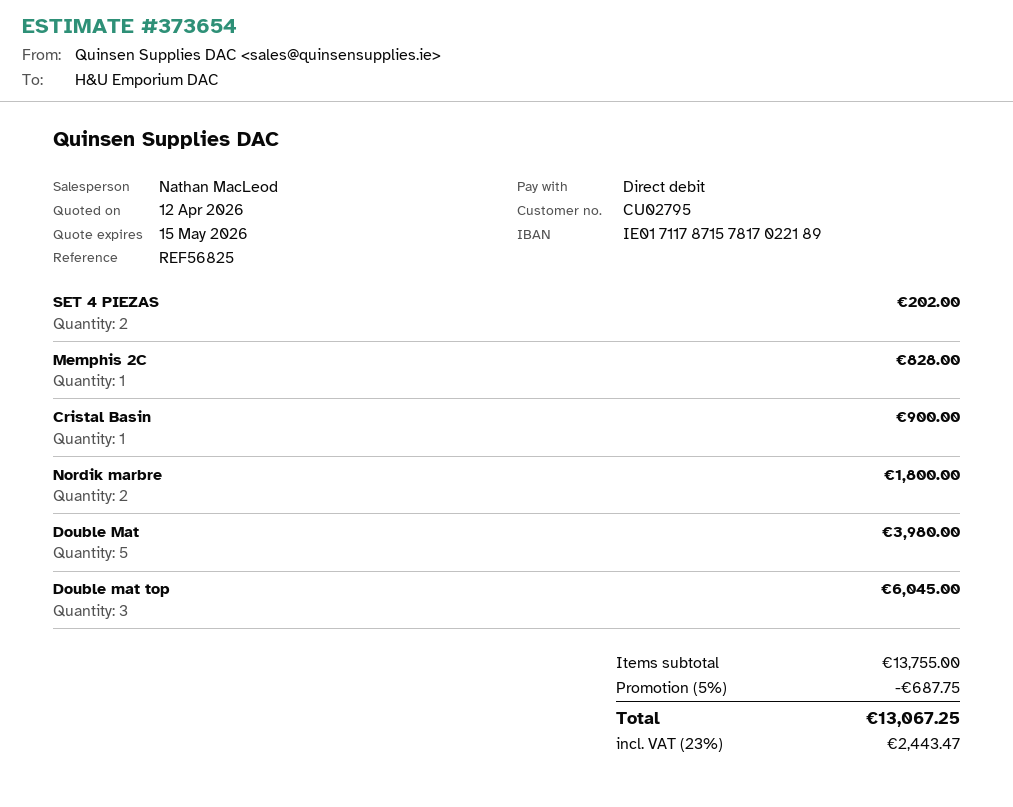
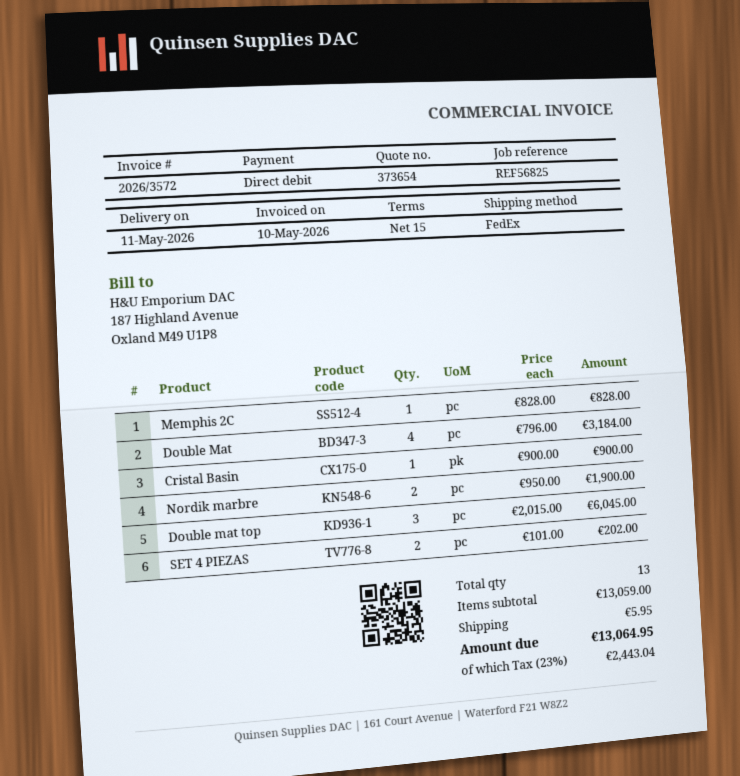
Nordik marbre: 2 for 1800.00 -> 2 for 1900.00
Double Mat: 5 for 3980.00 -> 4 for 3184.00
subtotal: 13755.00 -> 13059.00
discount: 5% = 687.75 -> none
shipping: none -> 5.95
tax: 23% = 2443.47 -> 23% = 2443.04
total: 13067.25 -> 13064.95

